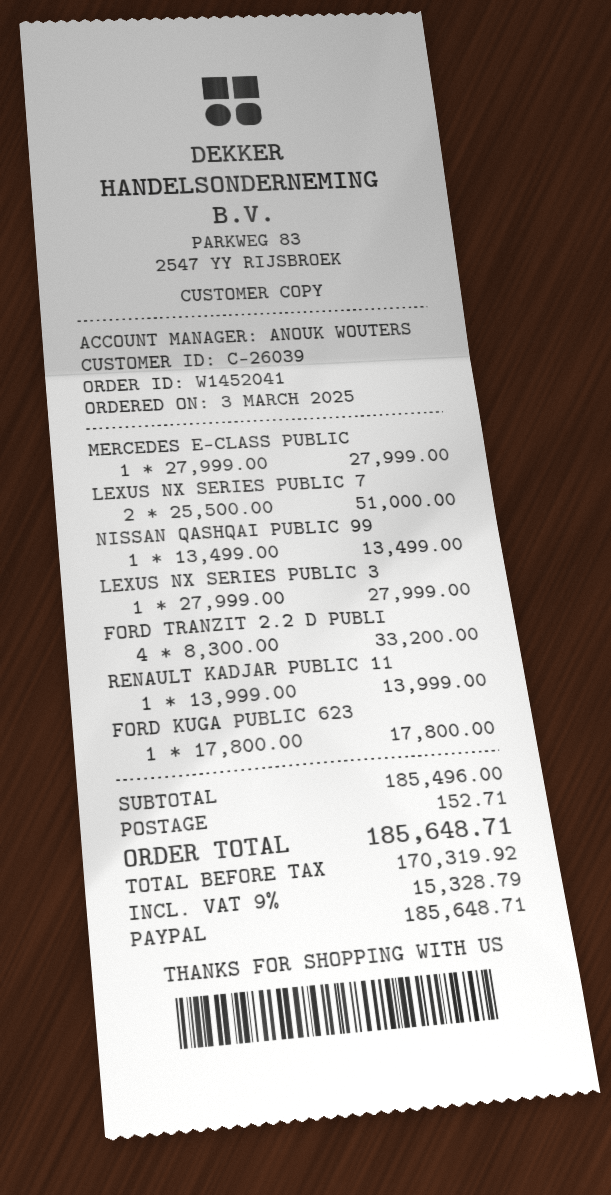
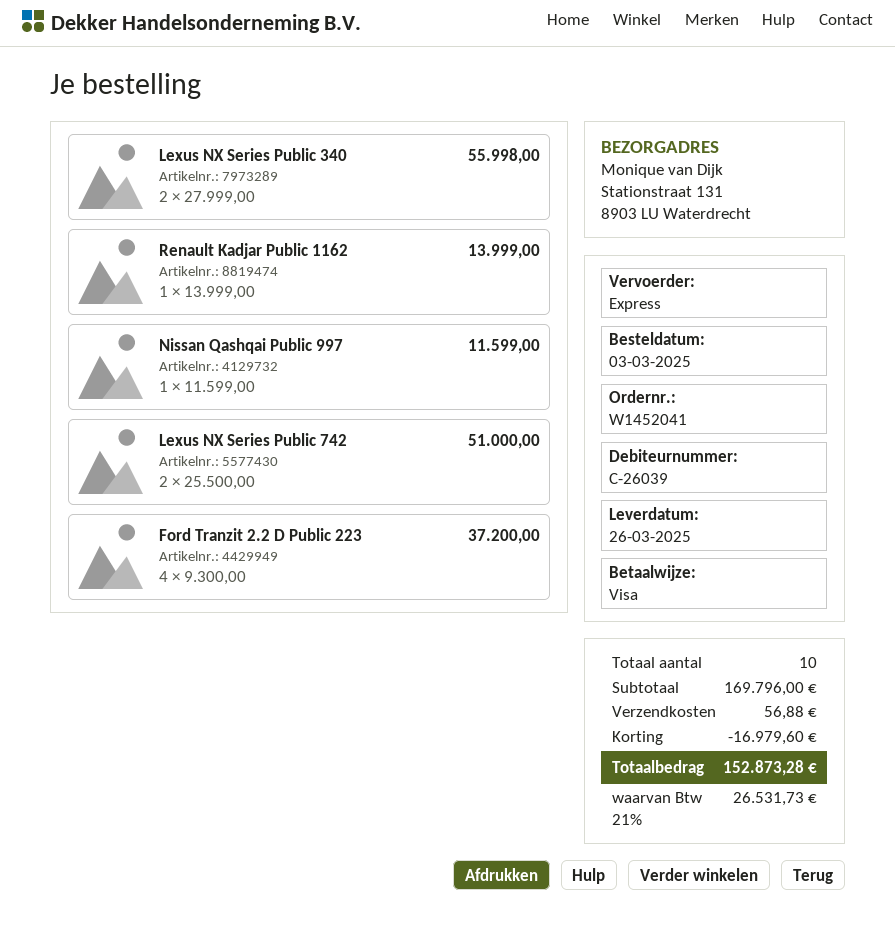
payment method: PayPal -> Visa
MERCEDES E-CLASS PUBLIC: 1 x 27999.00 = 27999.00 -> none
NISSAN QASHQAI PUBLIC 99: 1 x 13499.00 = 13499.00 -> 1 x 11599.00 = 11599.00
LEXUS NX SERIES PUBLIC 3: 1 x 27999.00 = 27999.00 -> 2 x 27999.00 = 55998.00
FORD TRANZIT 2.2 D PUBLI: 4 x 8300.00 = 33200.00 -> 4 x 9300.00 = 37200.00
FORD KUGA PUBLIC 623: 1 x 17800.00 = 17800.00 -> none
subtotal: 185496.00 -> 169796.00
discount: none -> 16979.60
shipping: 152.71 -> 56.88
tax: 9% = 15328.79 -> 21% = 26531.73
total: 185648.71 -> 152873.28

